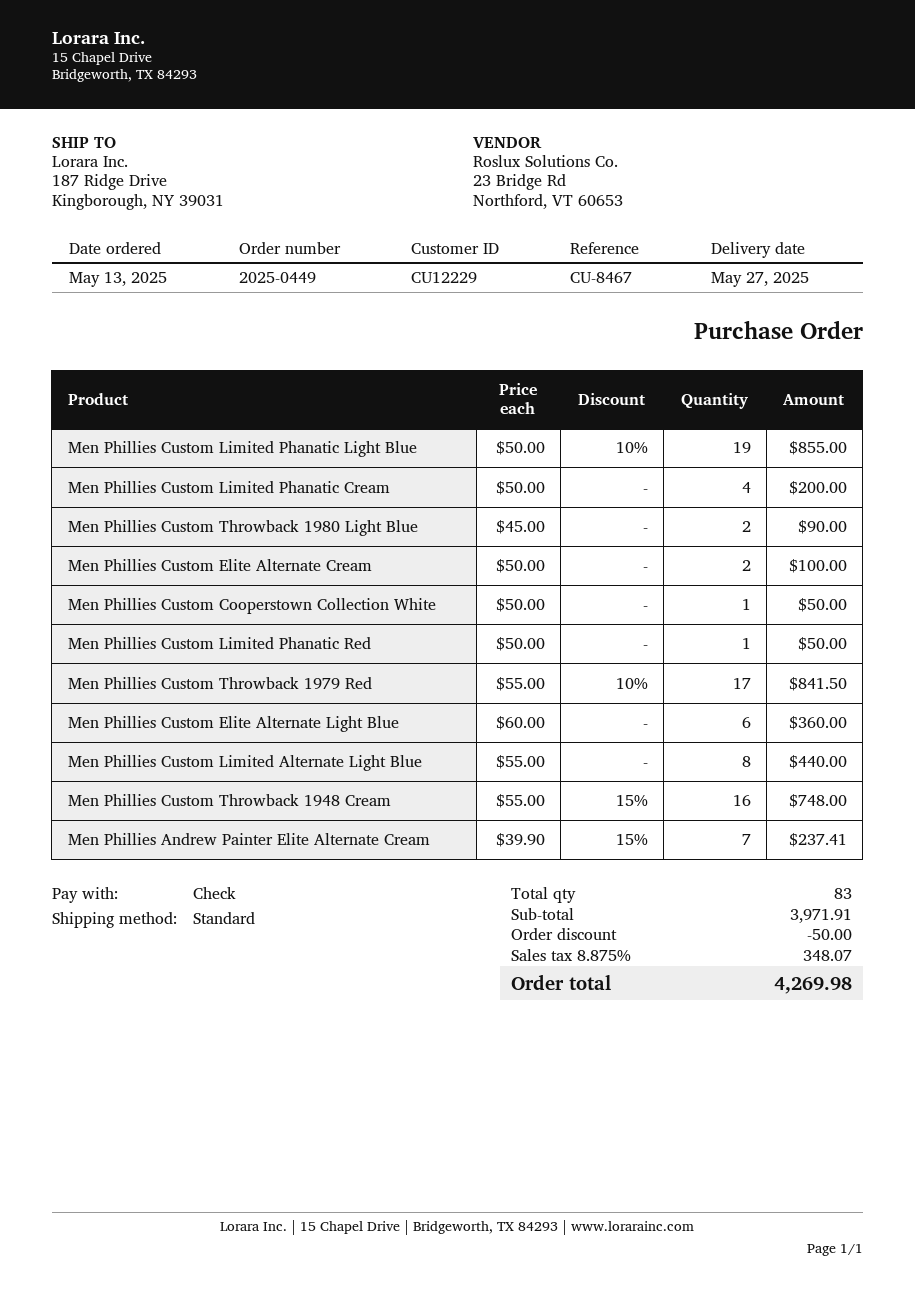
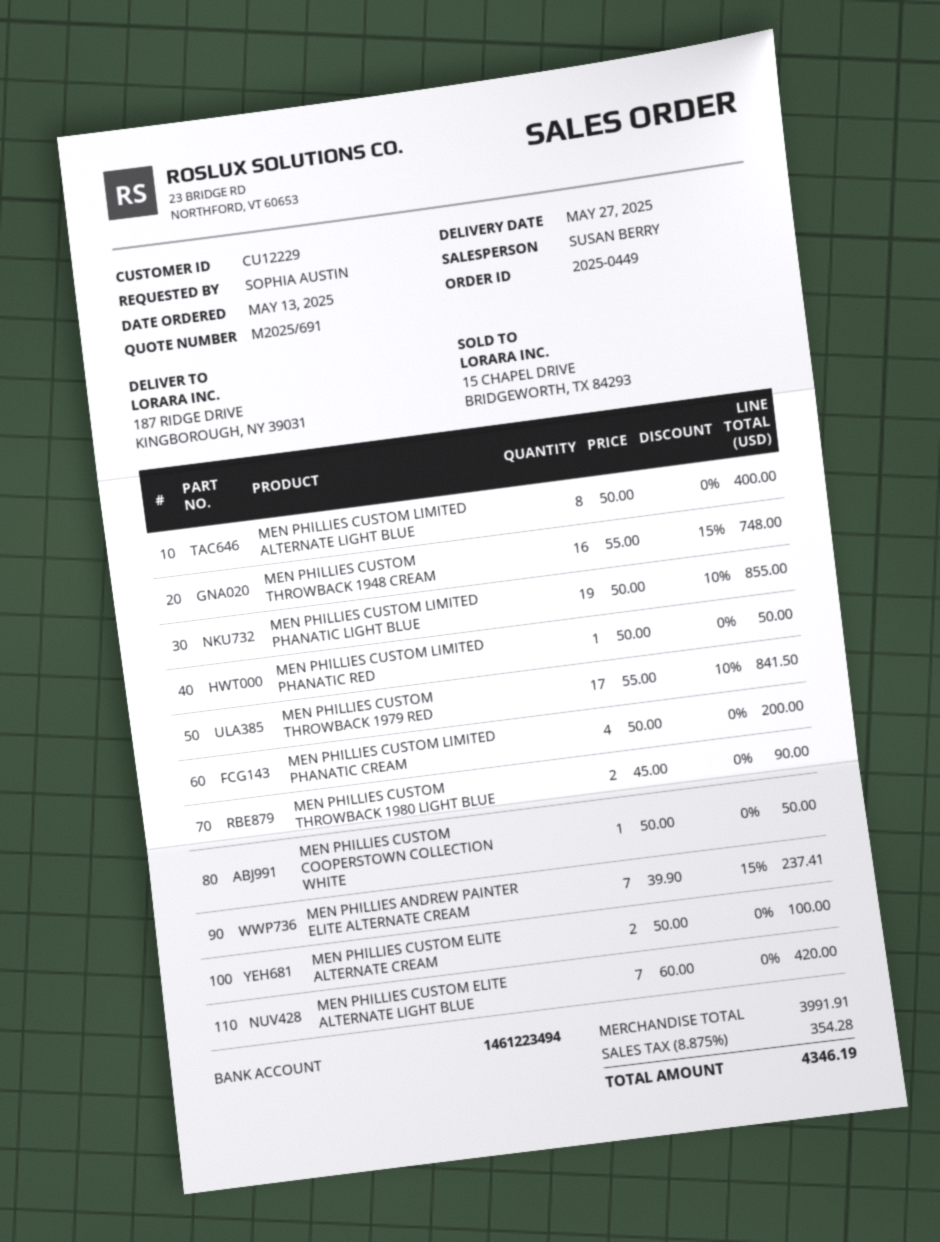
Men Phillies Custom Elite Alternate Light Blue: 6 x 60.00 = 360.00 -> 7 x 60.00 = 420.00
Men Phillies Custom Limited Alternate Light Blue: 8 x 55.00 = 440.00 -> 8 x 50.00 = 400.00
subtotal: 3971.91 -> 3991.91
discount: 50.00 -> none
tax: 8.875% = 348.07 -> 8.875% = 354.28
total: 4269.98 -> 4346.19

